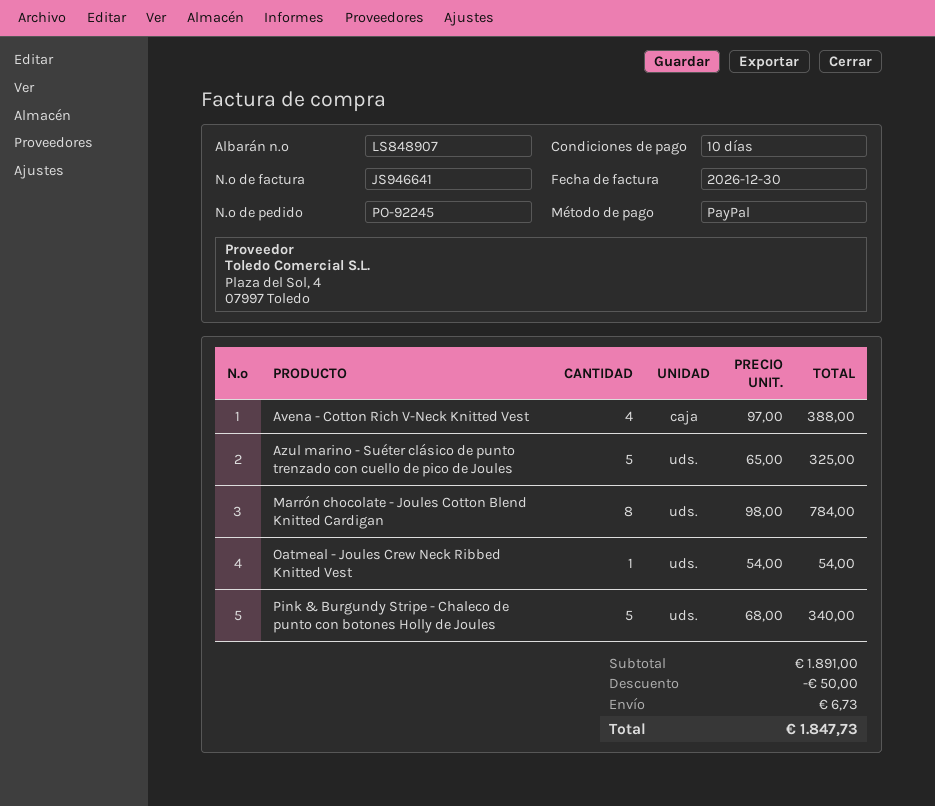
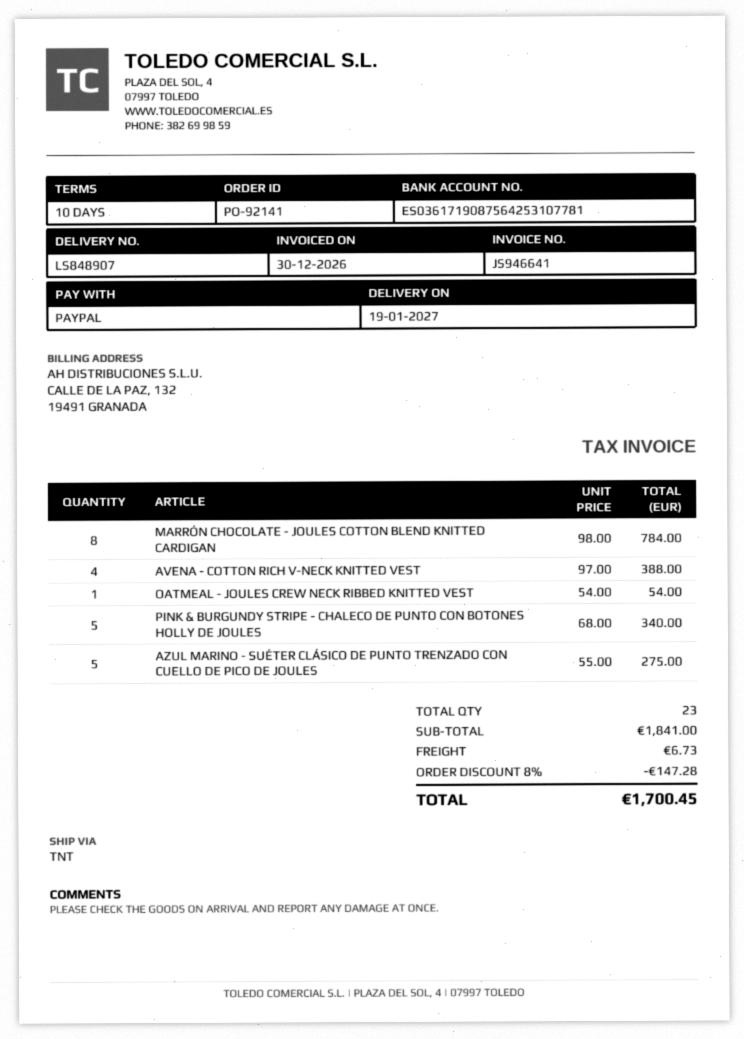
order number: PO-92245 -> PO-92141
Azul marino - Suéter clásico de punto trenzado con cuello de pico de Joules: 5 x 65.00 = 325.00 -> 5 x 55.00 = 275.00
subtotal: 1891.00 -> 1841.00
discount: 50.00 -> 147.28
total: 1847.73 -> 1700.45

